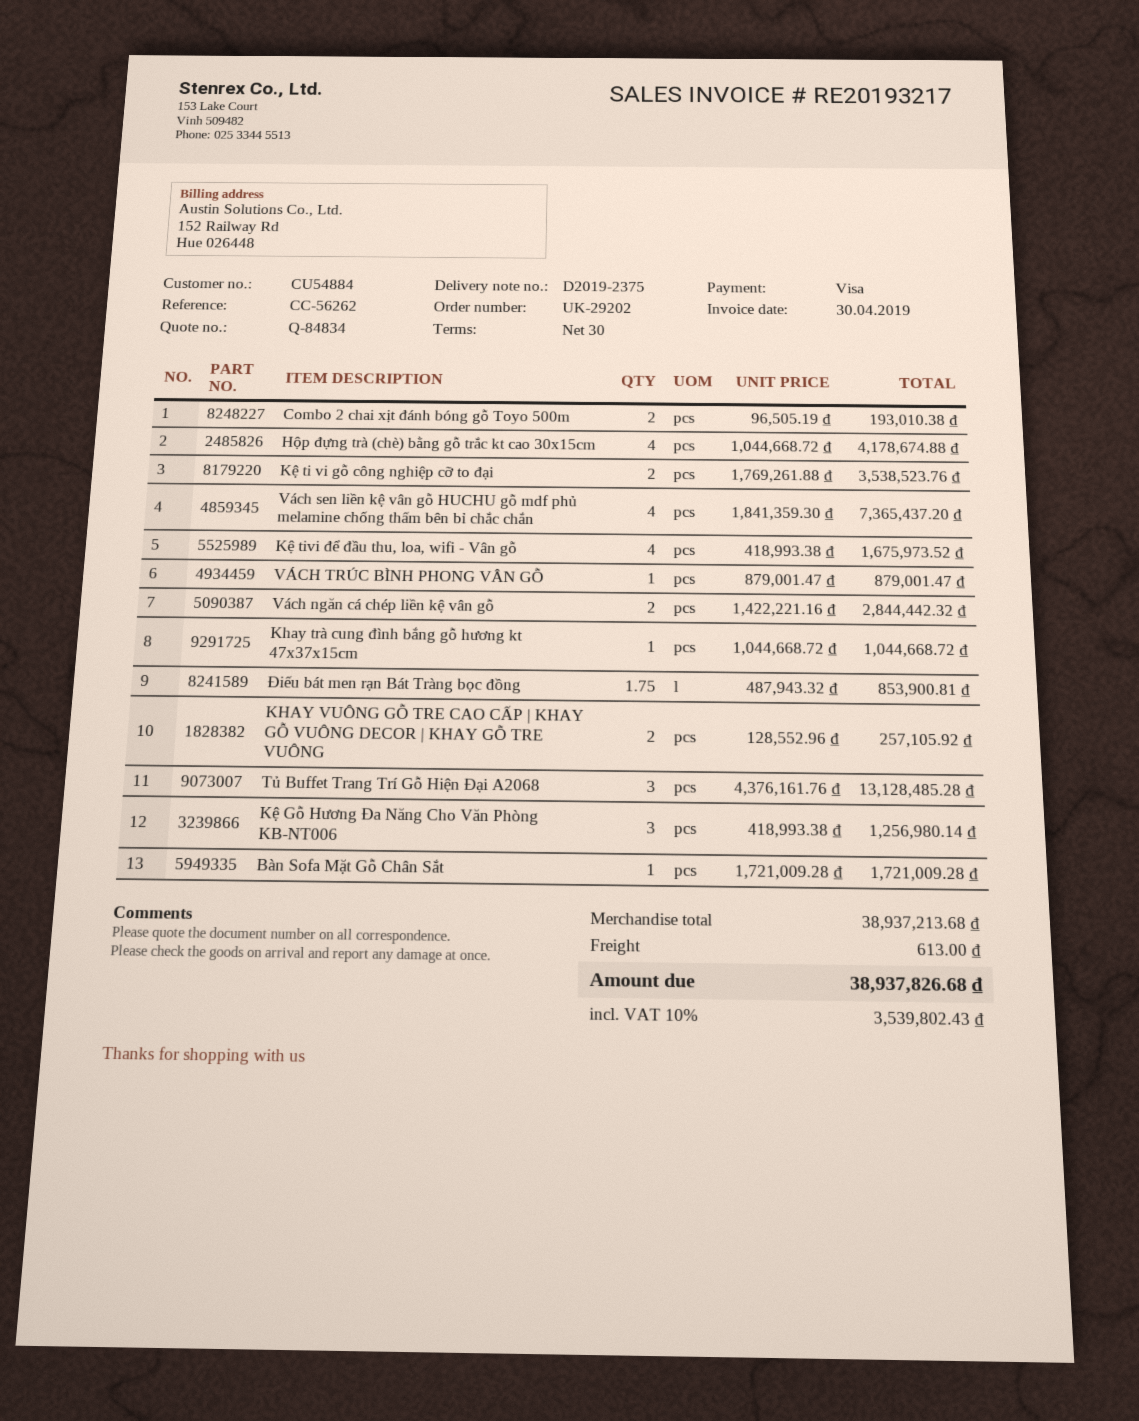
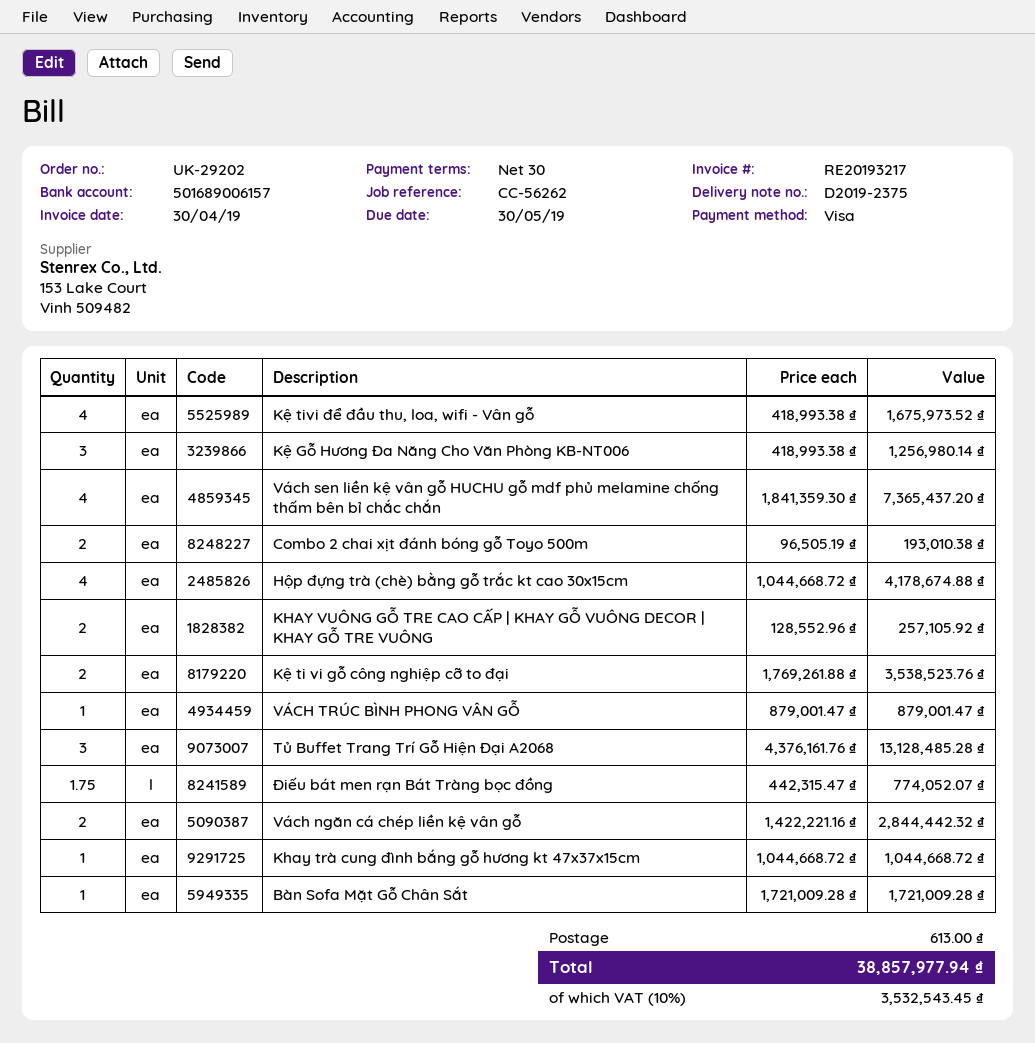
Điếu bát men rạn Bát Tràng bọc đồng: 1.75 x 487943.32 = 853900.81 -> 1.75 x 442315.47 = 774052.07
tax: 10% = 3539802.43 -> 10% = 3532543.45
total: 38937826.68 -> 38857977.94

